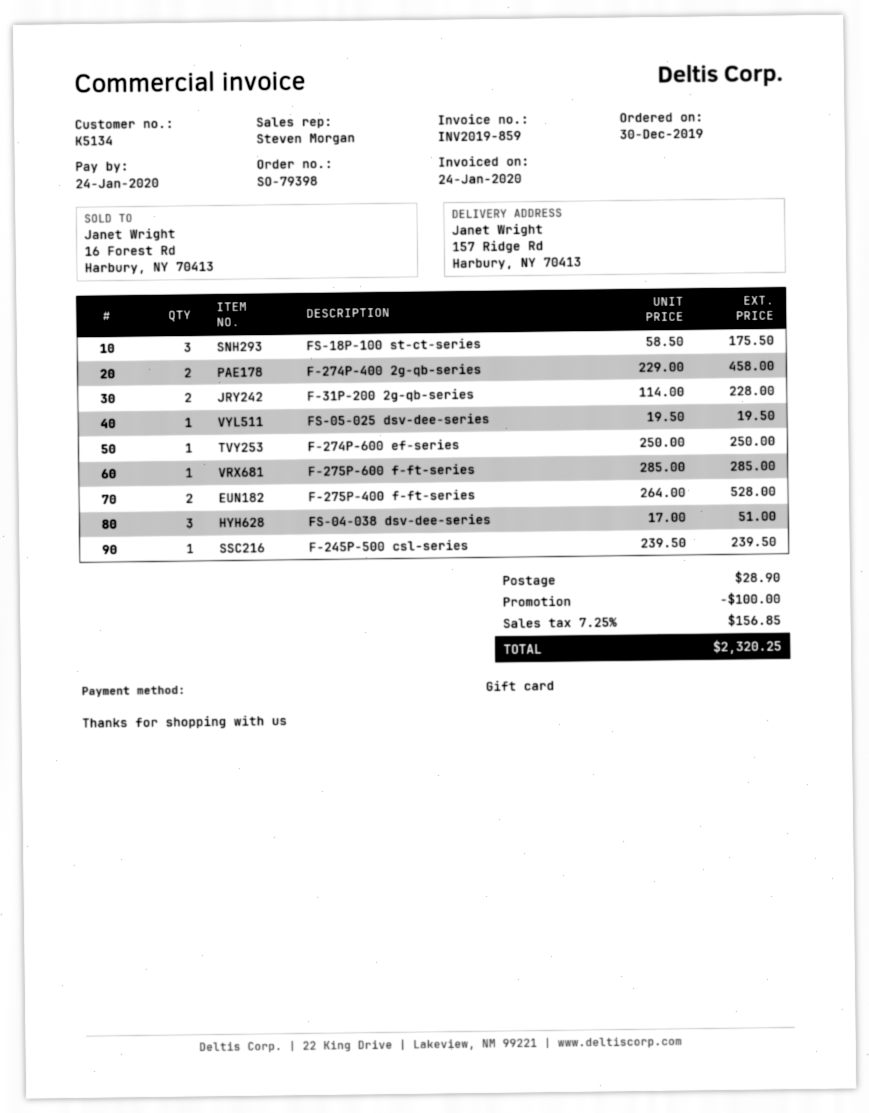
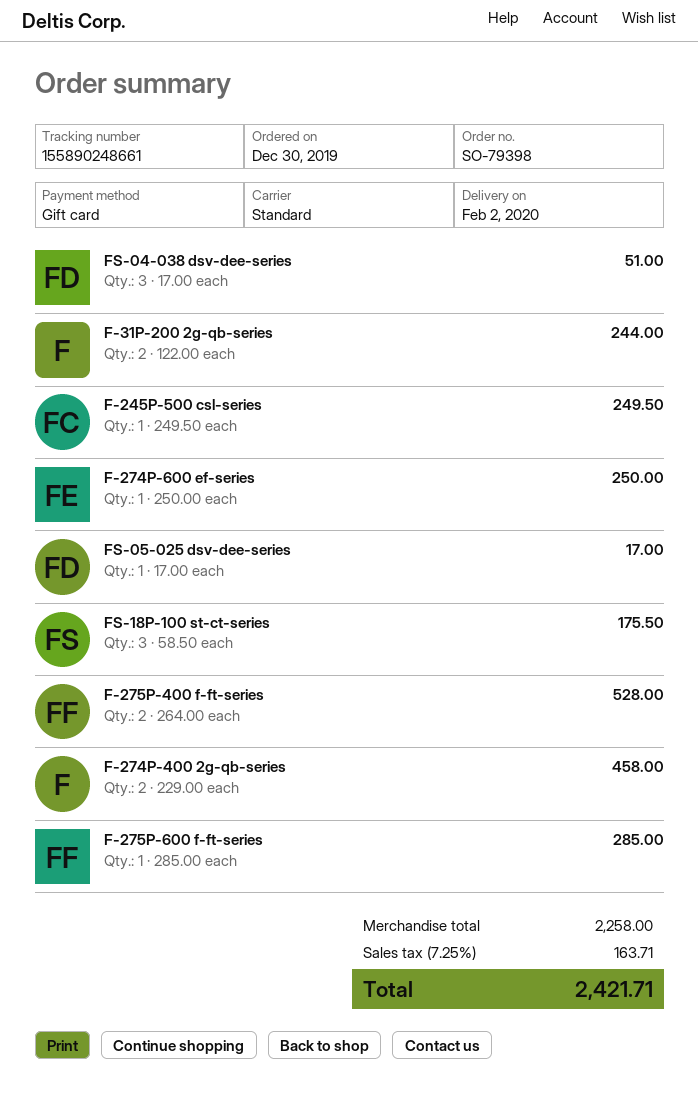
F-31P-200 2g-qb-series: 2 x 114.00 = 228.00 -> 2 x 122.00 = 244.00
FS-05-025 dsv-dee-series: 1 x 19.50 = 19.50 -> 1 x 17.00 = 17.00
F-245P-500 csl-series: 1 x 239.50 = 239.50 -> 1 x 249.50 = 249.50
discount: 100.00 -> none
shipping: 28.90 -> none
tax: 7.25% = 156.85 -> 7.25% = 163.71
total: 2320.25 -> 2421.71

